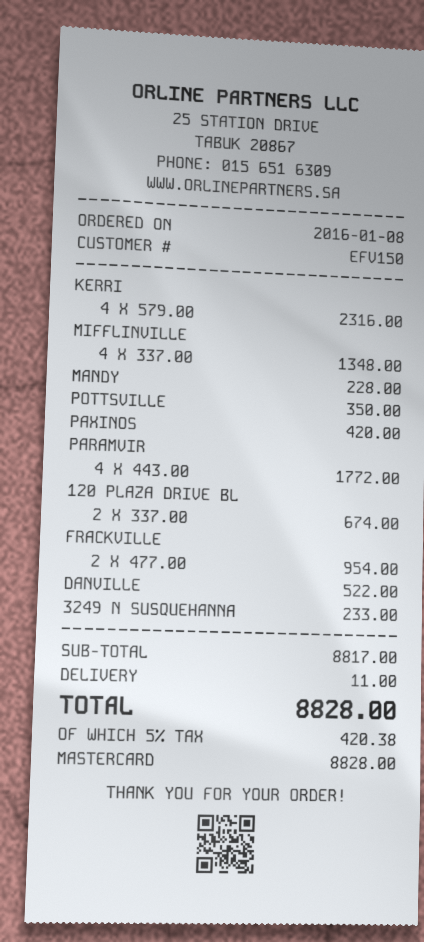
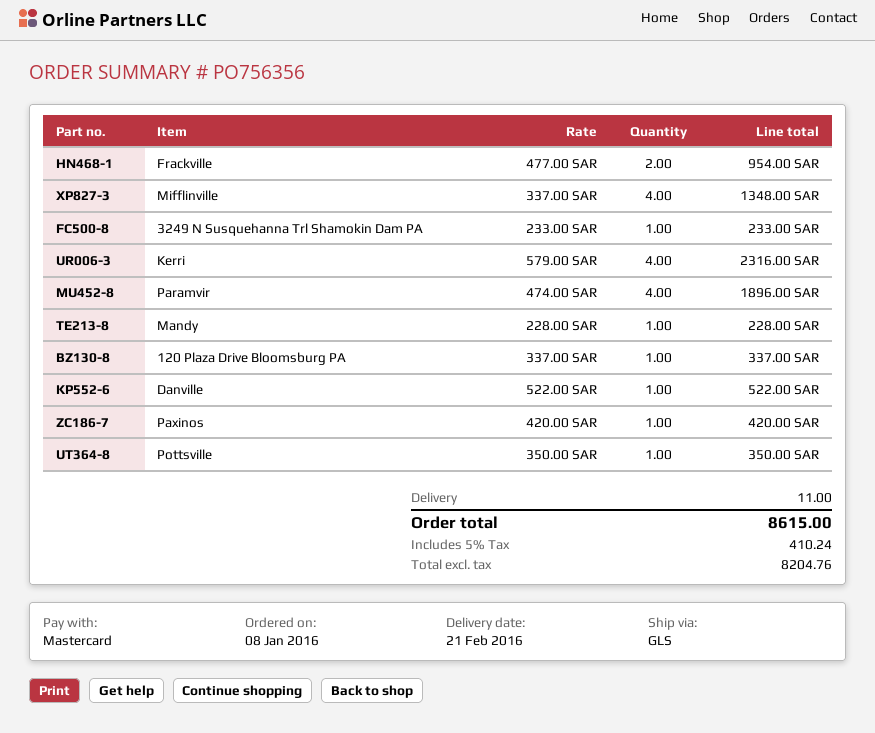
PARAMVIR: 4 x 443.00 = 1772.00 -> 4 x 474.00 = 1896.00
120 PLAZA DRIVE BL: 2 x 337.00 = 674.00 -> 1 x 337.00 = 337.00
tax: 5% = 420.38 -> 5% = 410.24
total: 8828.00 -> 8615.00

